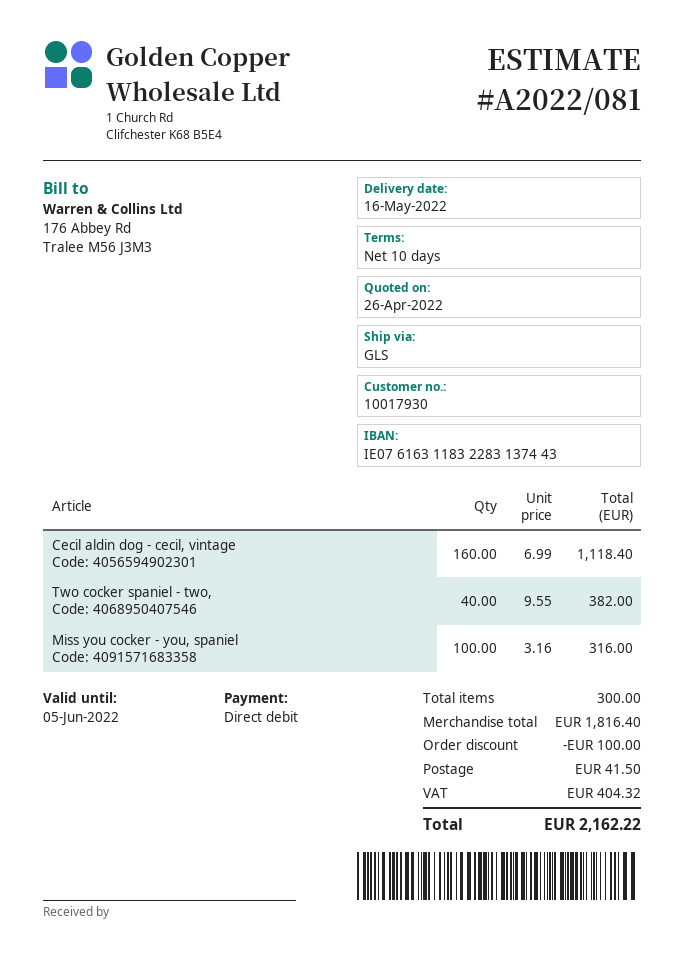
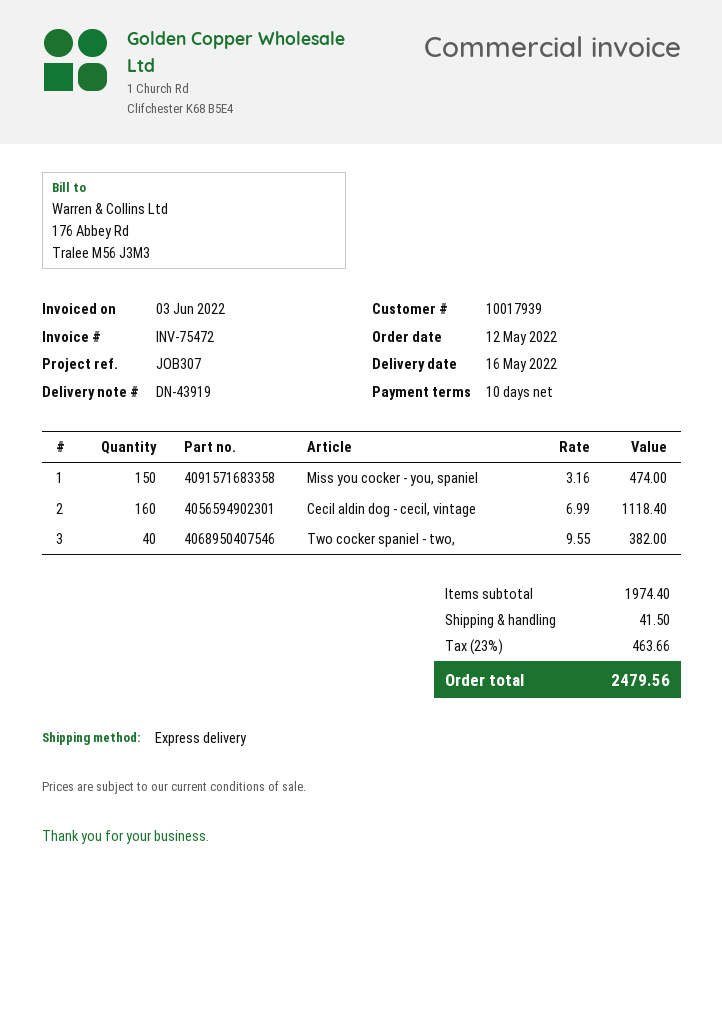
customer number: 10017930 -> 10017939
shipping method: GLS -> express
Miss you cocker - you, spaniel: 100 x 3.16 = 316.00 -> 150 x 3.16 = 474.00
subtotal: 1816.40 -> 1974.40
discount: 100.00 -> none
tax: 404.32 -> 463.66
total: 2162.22 -> 2479.56

